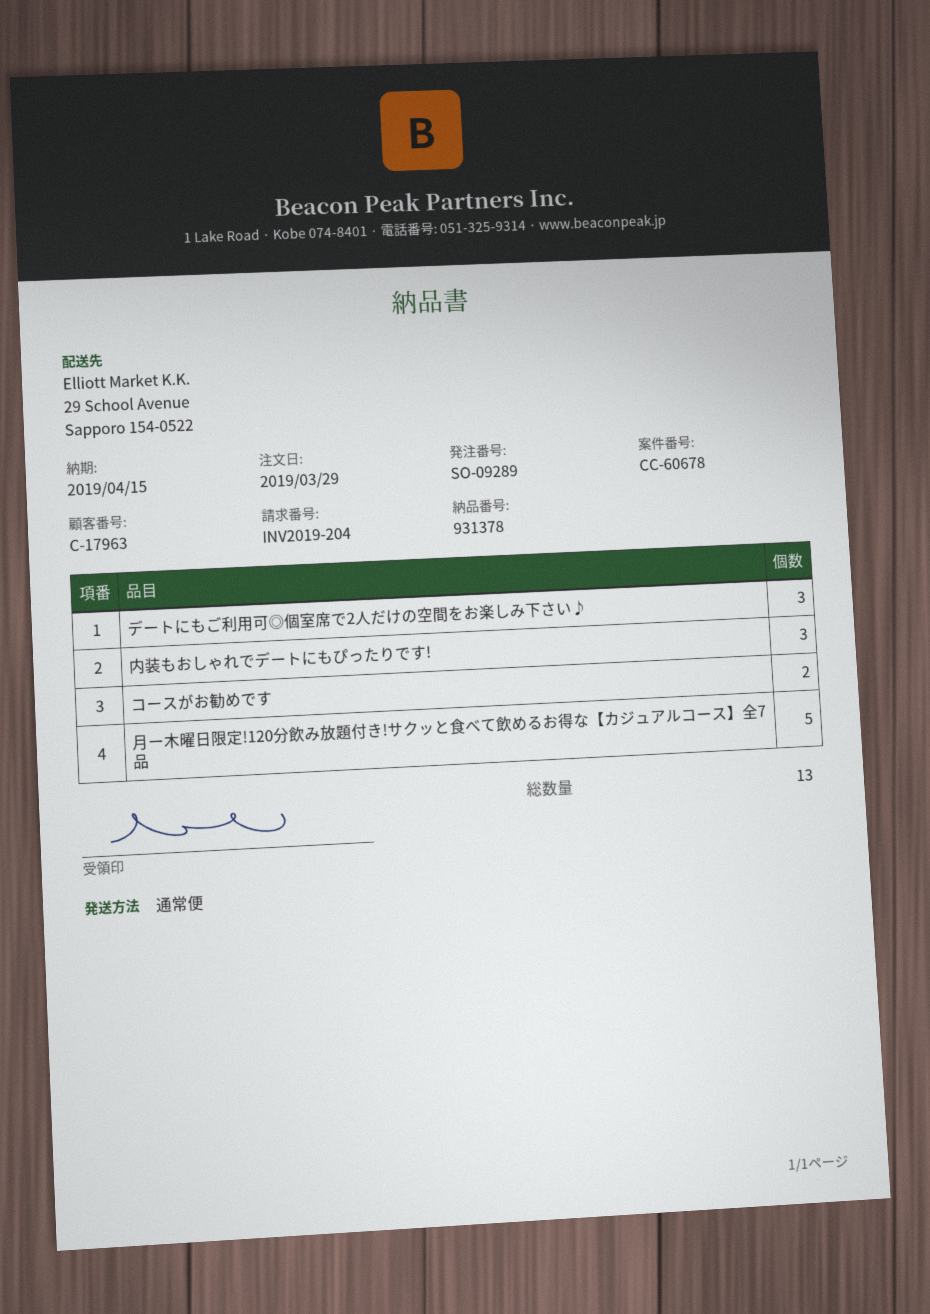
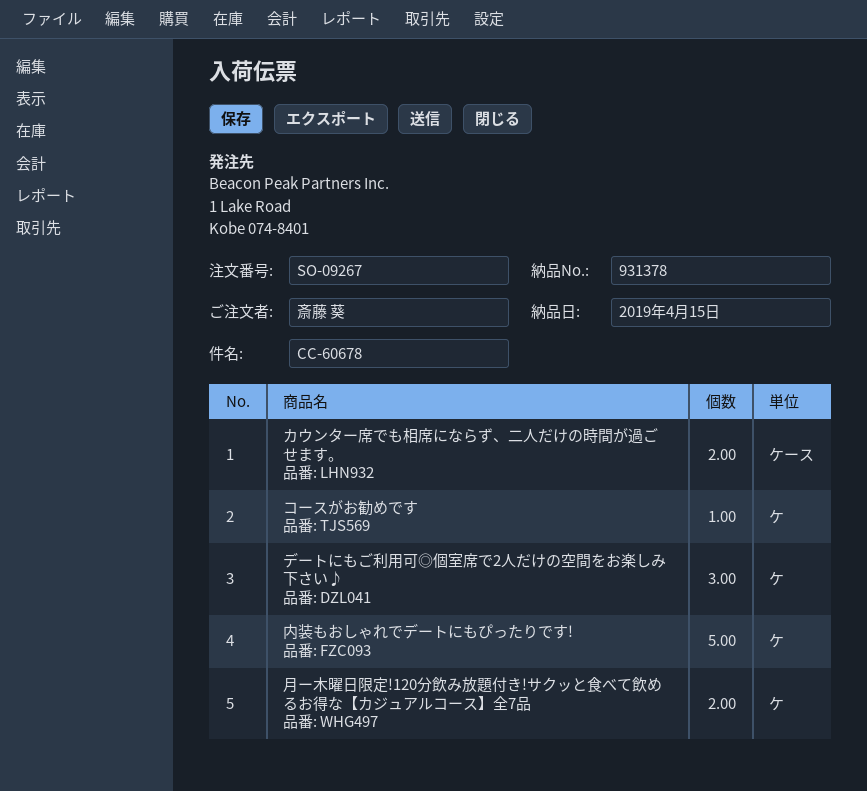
order number: SO-09289 -> SO-09267
内装もおしゃれでデートにもぴったりです!: 3 -> 5
コースがお勧めです: 2 -> 1
月ー木曜日限定!120分飲み放題付き!サクッと食べて飲めるお得な【カジュアルコース】全7品: 5 -> 2
カウンター席でも相席にならず、二人だけの時間が過ごせます。: none -> 2

